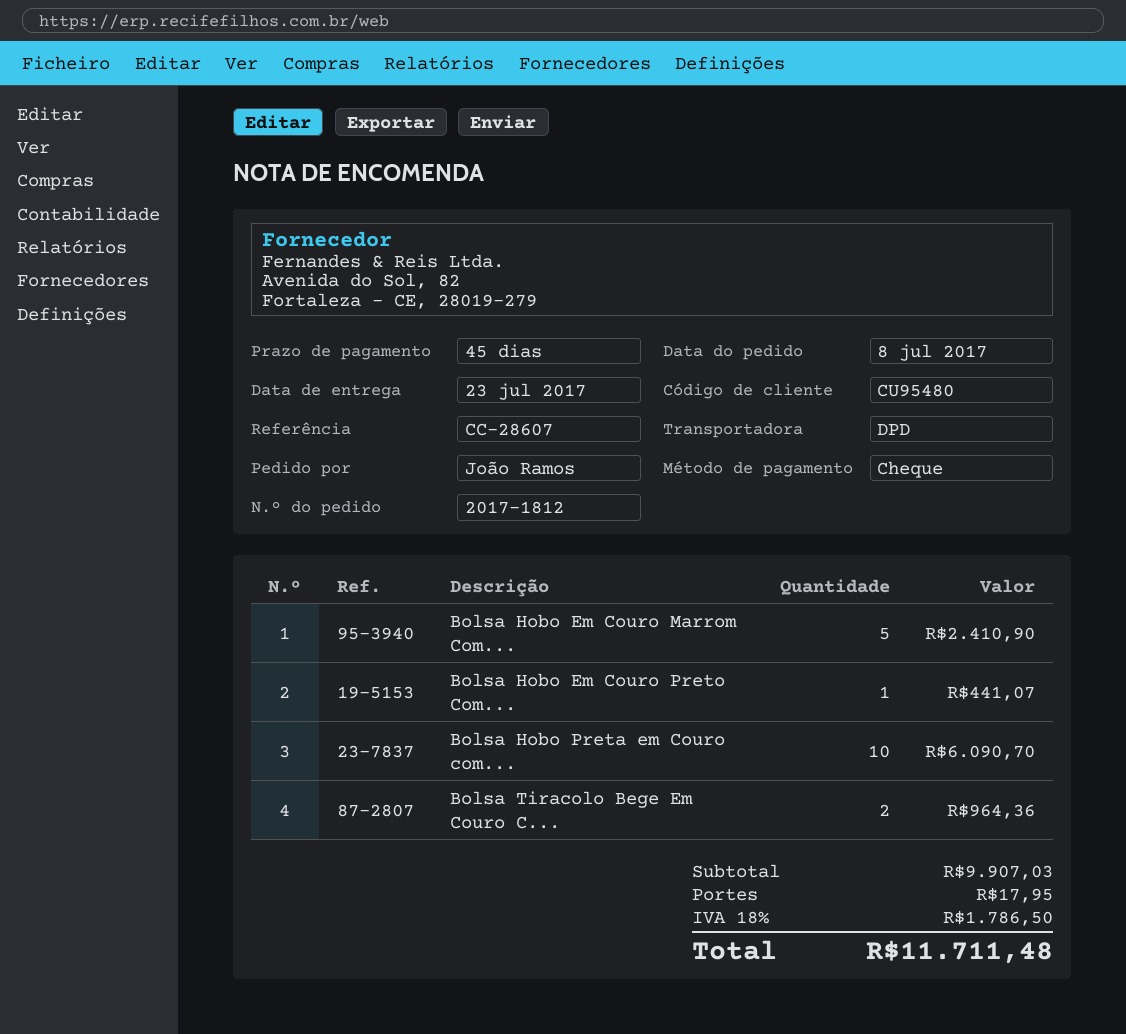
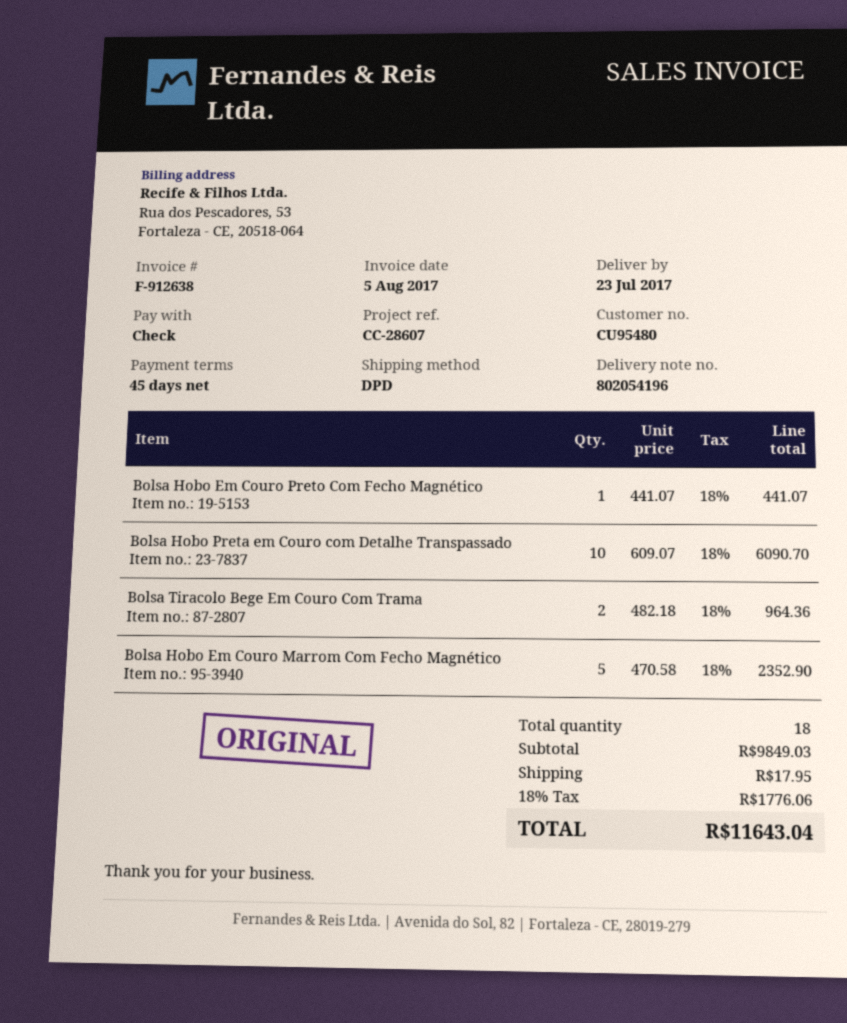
Bolsa Hobo Em Couro Marrom Com...: 5 for 2410.90 -> 5 for 2352.90
subtotal: 9907.03 -> 9849.03
tax: 18% = 1786.50 -> 18% = 1776.06
total: 11711.48 -> 11643.04

